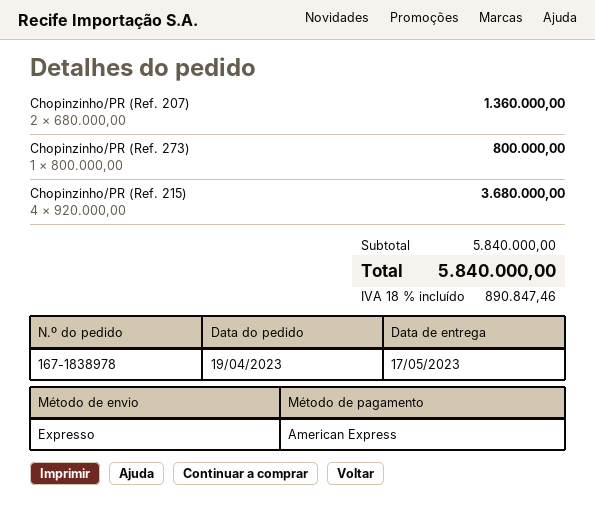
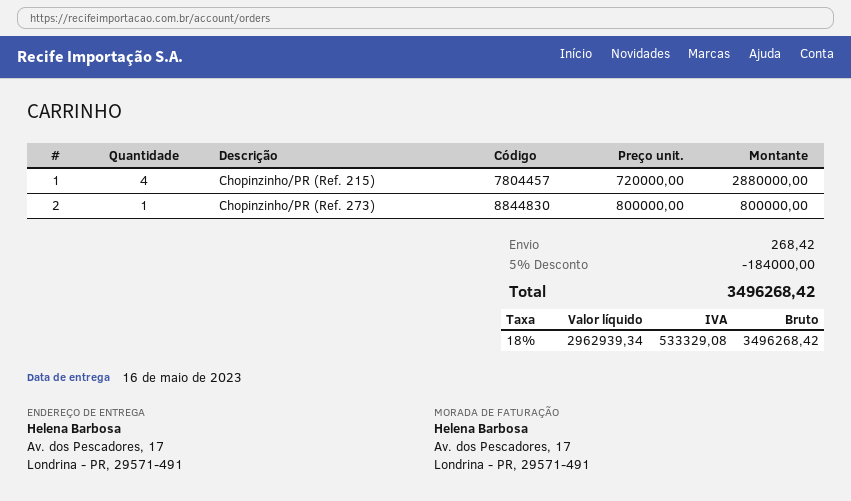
delivery date: 2023-05-17 -> 2023-05-16
Chopinzinho/PR (Ref. 207): 2 x 680000.00 = 1360000.00 -> none
Chopinzinho/PR (Ref. 215): 4 x 920000.00 = 3680000.00 -> 4 x 720000.00 = 2880000.00
discount: none -> 5% = 184000.00
shipping: none -> 268.42
tax: 18% = 890847.46 -> 18% = 533329.08
total: 5840000.00 -> 3496268.42

